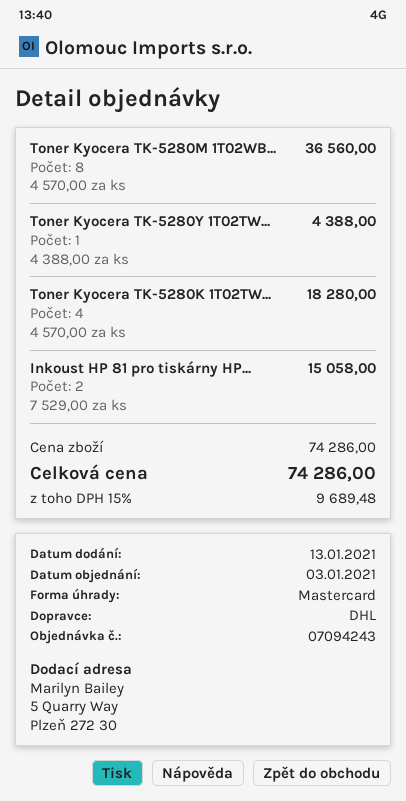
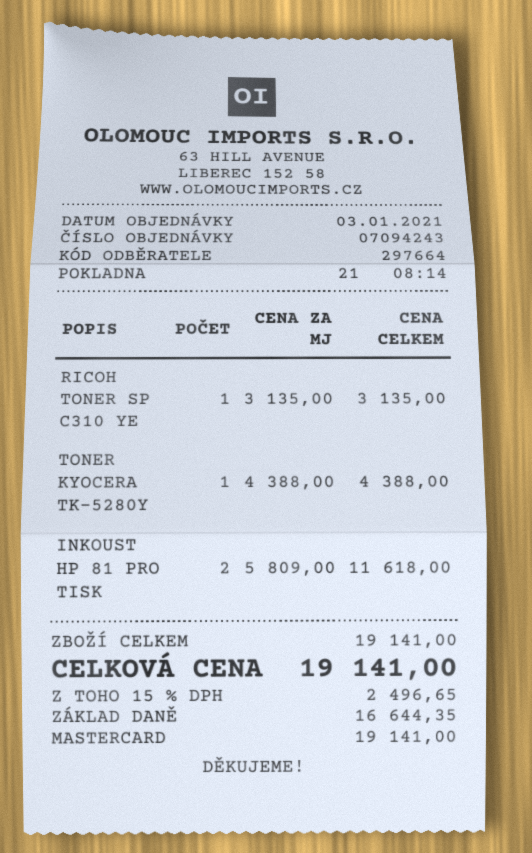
Toner Kyocera TK-5280M 1T02WB...: 8 x 4570.00 = 36560.00 -> none
Toner Kyocera TK-5280K 1T02TW...: 4 x 4570.00 = 18280.00 -> none
Inkoust HP 81 pro tiskárny HP...: 2 x 7529.00 = 15058.00 -> 2 x 5809.00 = 11618.00
RICOH TONER SP C310 YE: none -> 1 x 3135.00 = 3135.00
subtotal: 74286.00 -> 19141.00
tax: 15% = 9689.48 -> 15% = 2496.65
total: 74286.00 -> 19141.00

